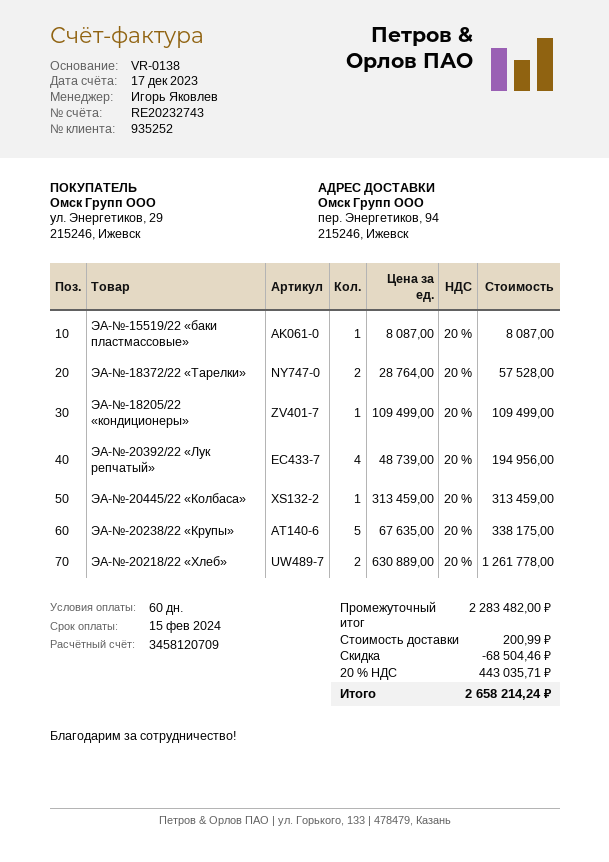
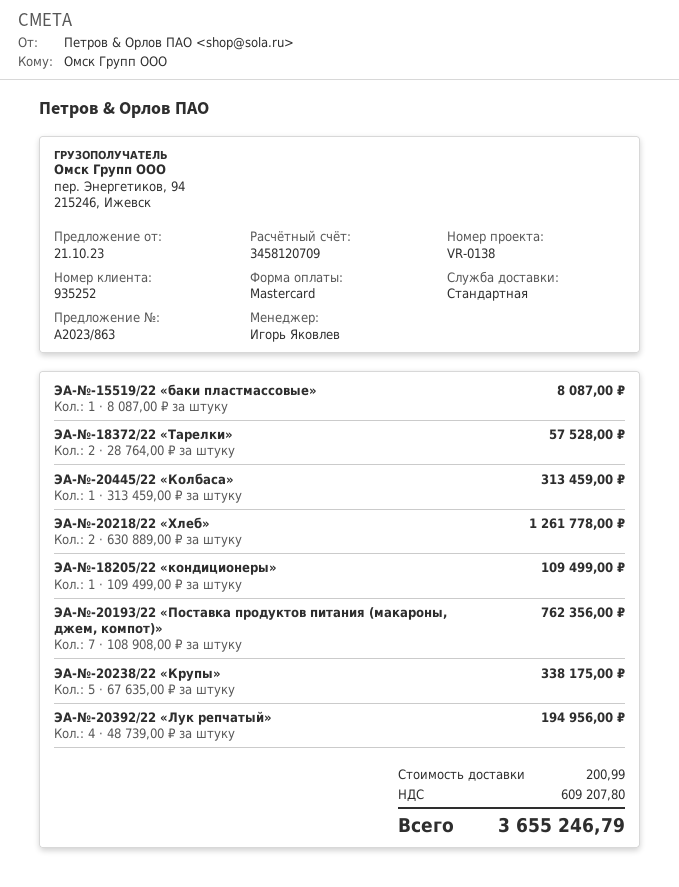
ЭА-№-20193/22 «Поставка продуктов питания (макароны, джем, компот)»: none -> 7 x 108908.00 = 762356.00
discount: 68504.46 -> none
tax: 443035.71 -> 609207.80
total: 2658214.24 -> 3655246.79

